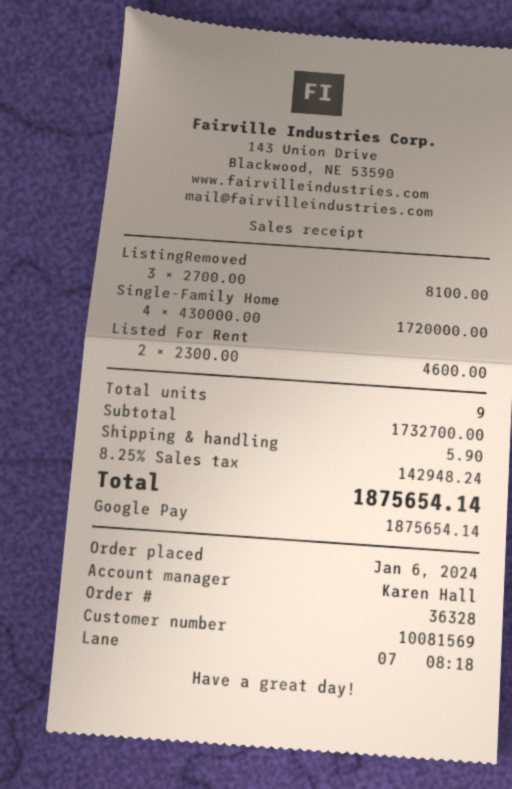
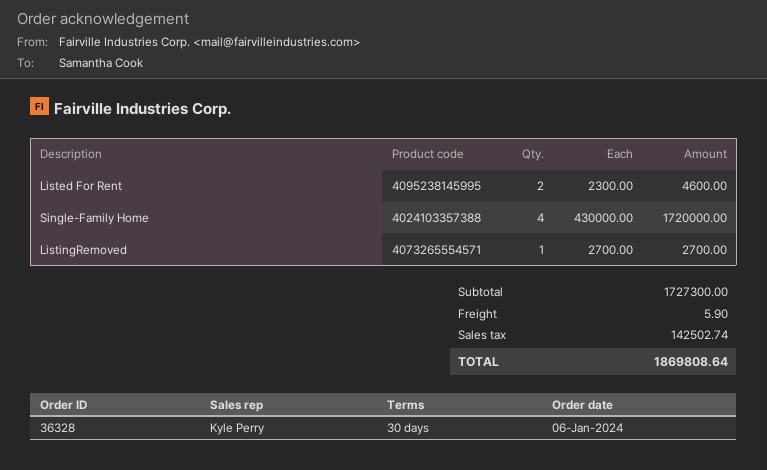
sales rep: Karen Hall -> Kyle Perry
ListingRemoved: 3 x 2700.00 = 8100.00 -> 1 x 2700.00 = 2700.00
subtotal: 1732700.00 -> 1727300.00
tax: 142948.24 -> 142502.74
total: 1875654.14 -> 1869808.64

